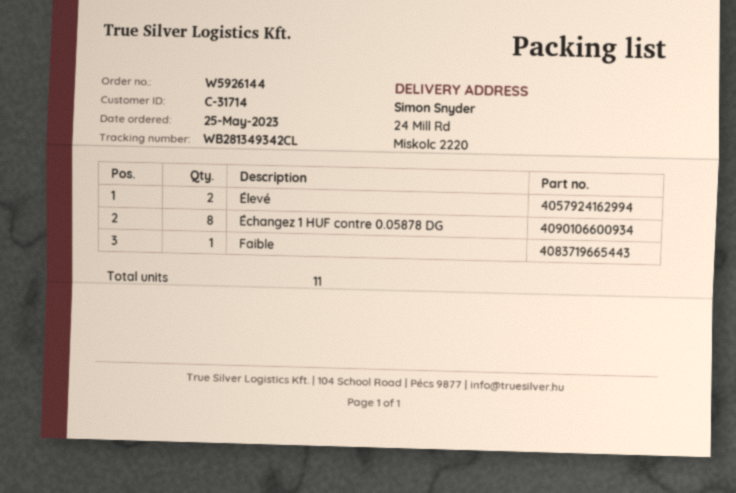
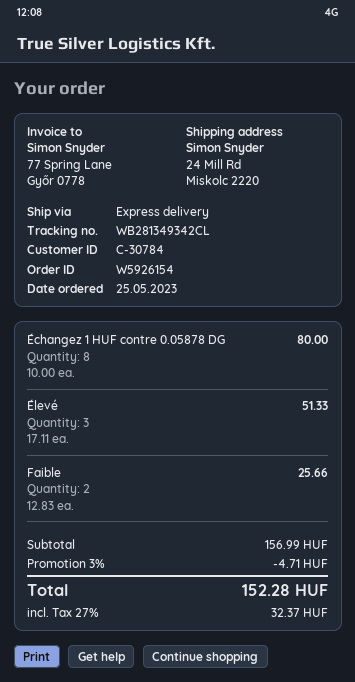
order number: W5926144 -> W5926154
customer number: C-31714 -> C-30784
Élevé: 2 -> 3
Faible: 1 -> 2

